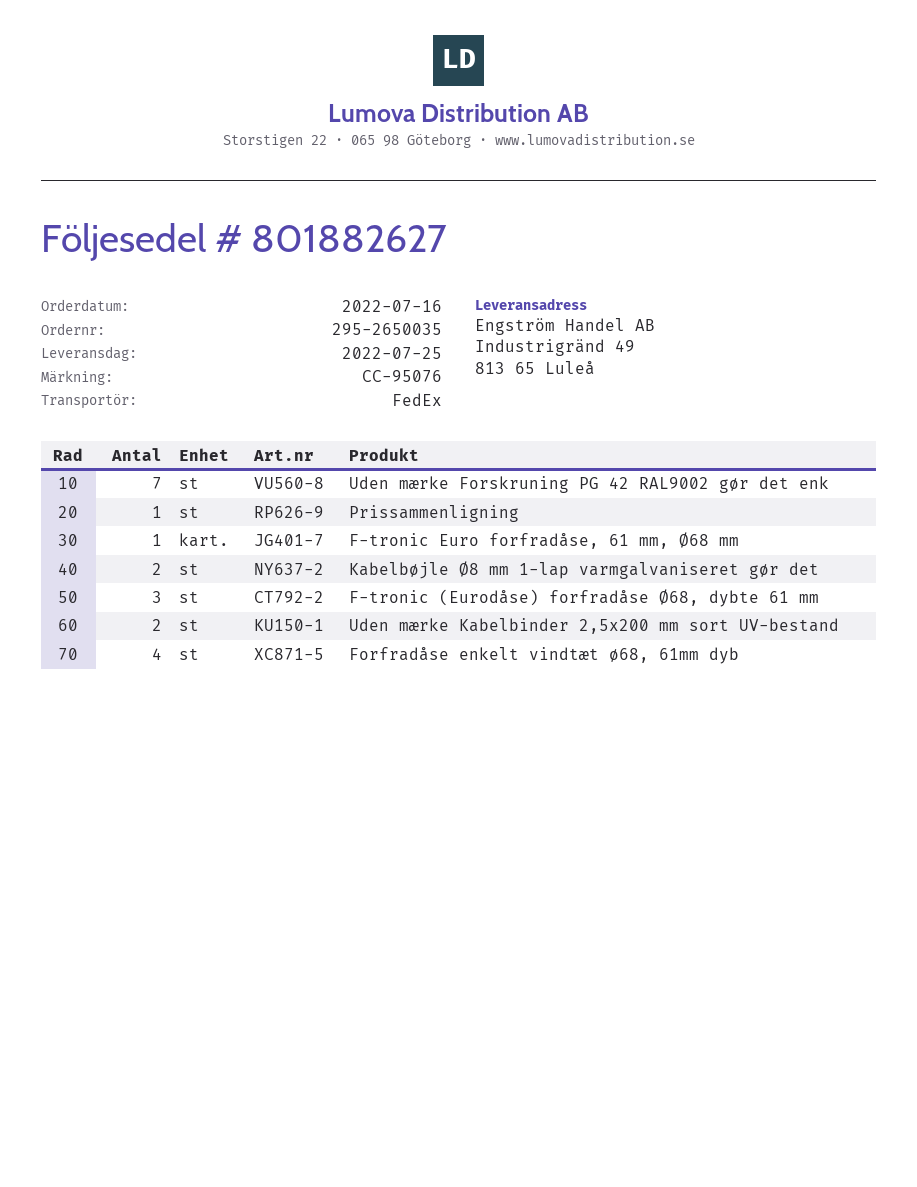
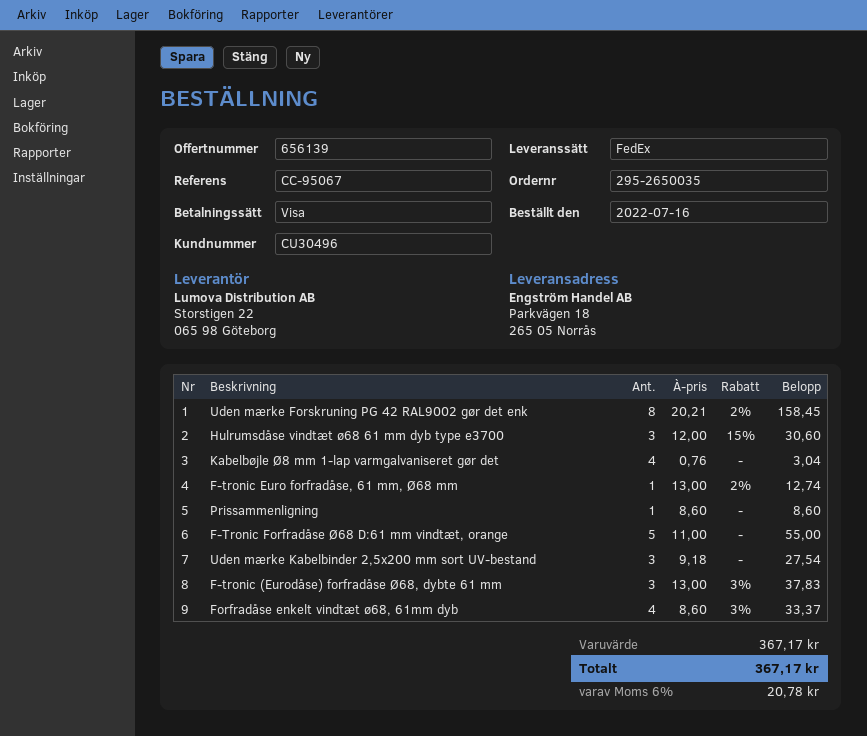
reference: CC-95076 -> CC-95067
ship to: Industrigränd 49, 813 65 Luleå -> Parkvägen 18, 265 05 Norrås
Uden mærke Forskruning PG 42 RAL9002 gør det enk: 7 -> 8
Kabelbøjle Ø8 mm 1-lap varmgalvaniseret gør det: 2 -> 4
Uden mærke Kabelbinder 2,5x200 mm sort UV-bestand: 2 -> 3
Hulrumsdåse vindtæt ø68 61 mm dyb type e3700: none -> 3
F-Tronic Forfradåse Ø68 D:61 mm vindtæt, orange: none -> 5

